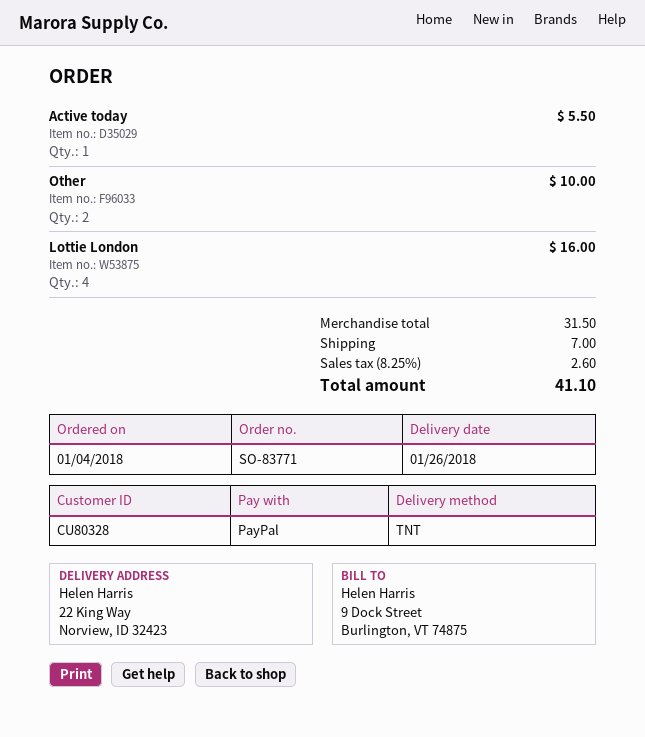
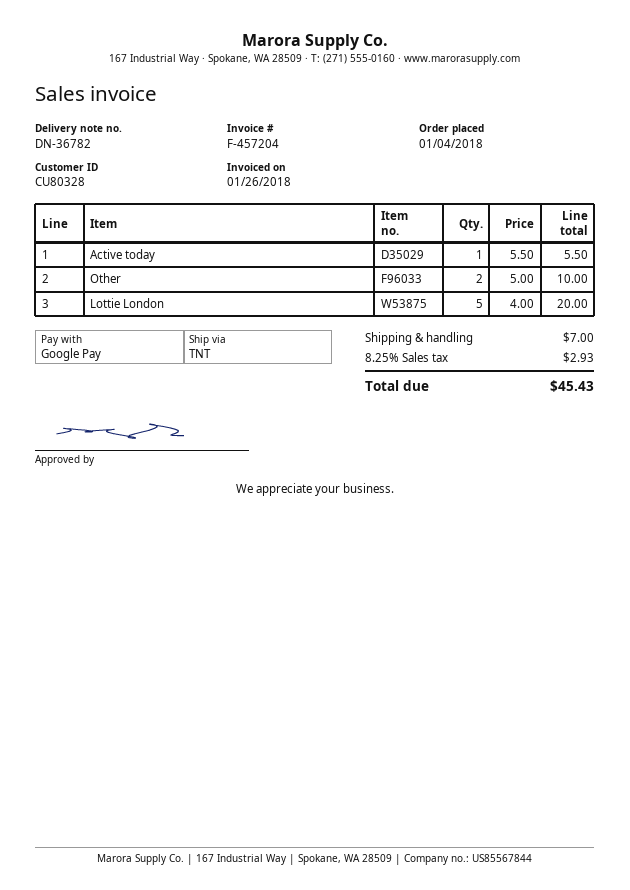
payment method: PayPal -> Google Pay
Lottie London: 4 for 16.00 -> 5 for 20.00
tax: 8.25% = 2.60 -> 8.25% = 2.93
total: 41.10 -> 45.43

